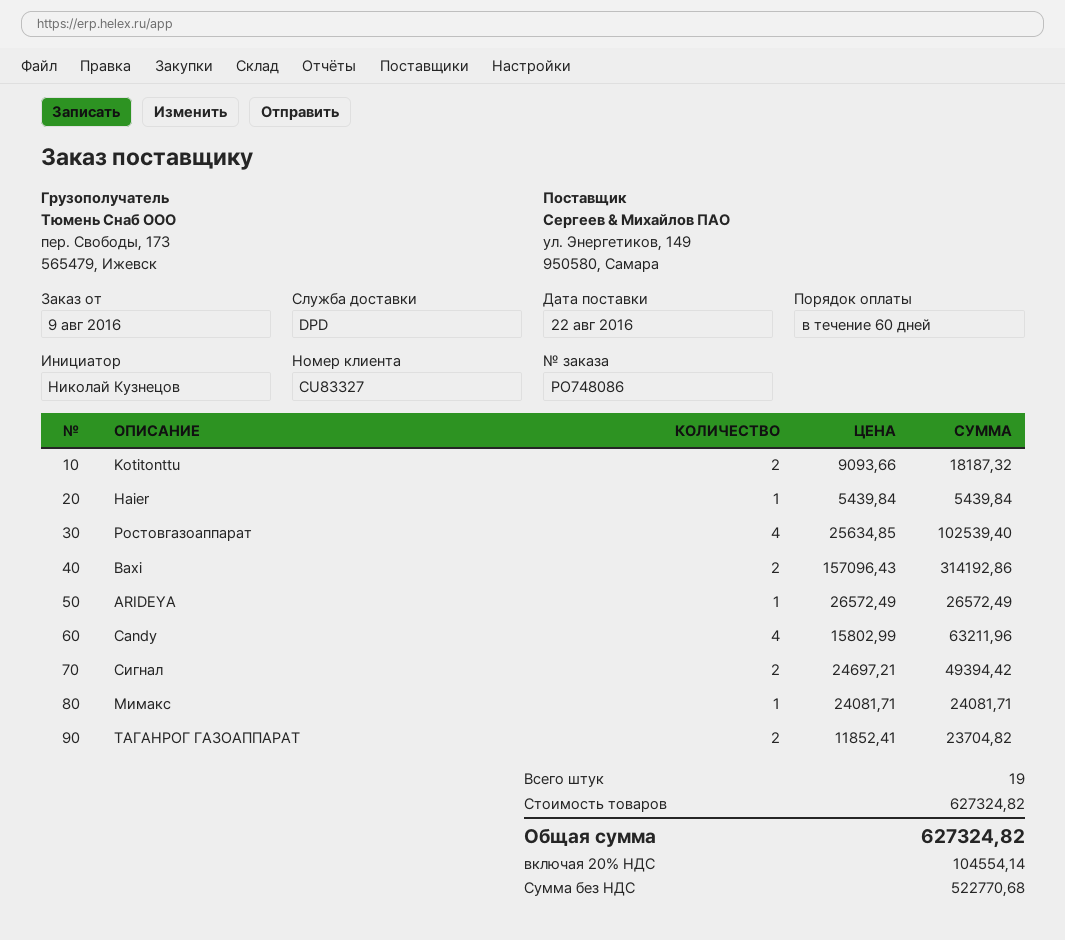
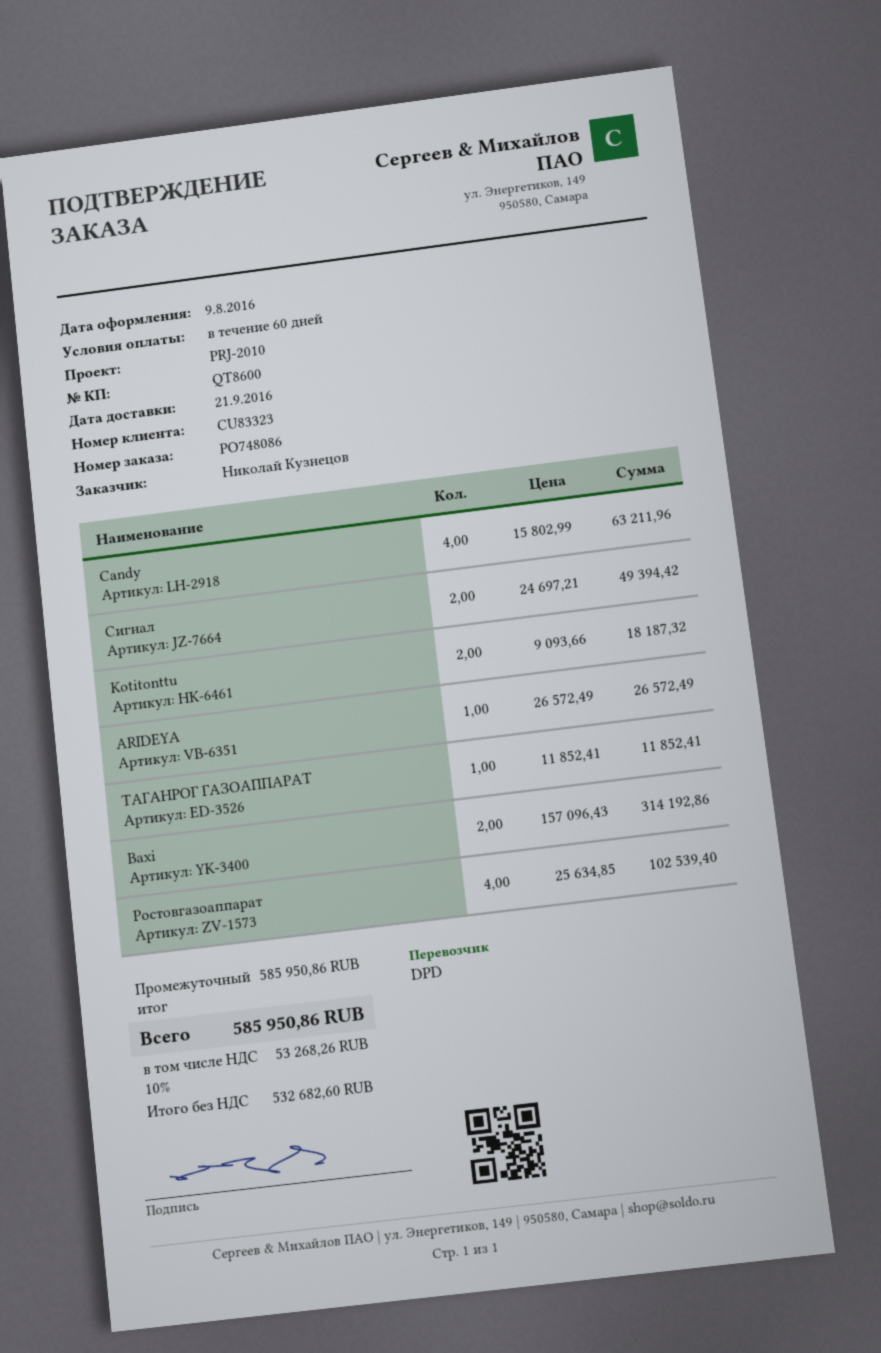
delivery date: 2016-08-22 -> 2016-09-21
customer number: CU83327 -> CU83323
Haier: 1 x 5439.84 = 5439.84 -> none
Мимакс: 1 x 24081.71 = 24081.71 -> none
ТАГАНРОГ ГАЗОАППАРАТ: 2 x 11852.41 = 23704.82 -> 1 x 11852.41 = 11852.41
subtotal: 627324.82 -> 585950.86
net: 522770.68 -> 532682.60
tax: 20% = 104554.14 -> 10% = 53268.26
total: 627324.82 -> 585950.86

